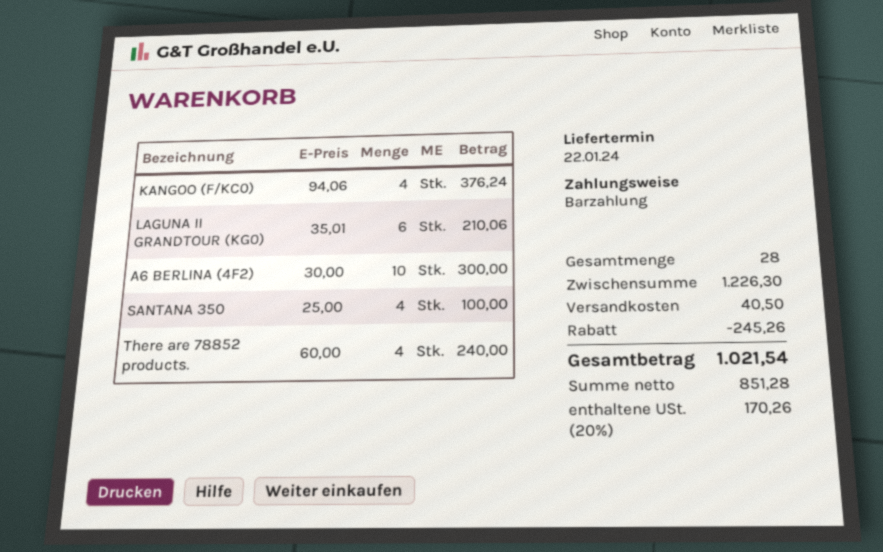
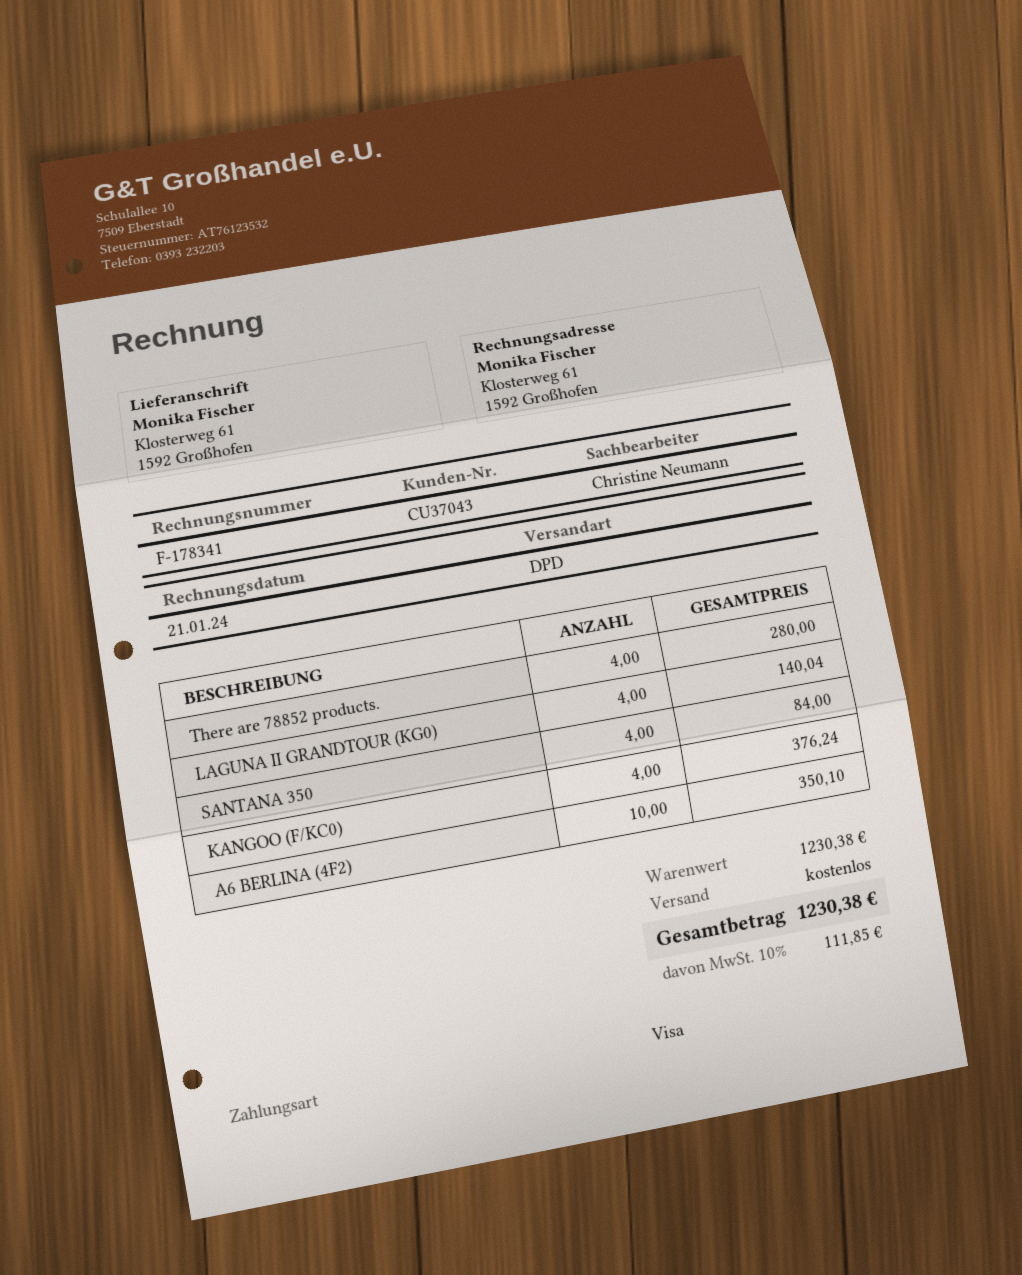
payment method: cash -> Visa
LAGUNA II GRANDTOUR (KG0): 6 for 210.06 -> 4 for 140.04
A6 BERLINA (4F2): 10 for 300.00 -> 10 for 350.10
SANTANA 350: 4 for 100.00 -> 4 for 84.00
There are 78852 products.: 4 for 240.00 -> 4 for 280.00
subtotal: 1226.30 -> 1230.38
discount: 245.26 -> none
shipping: 40.50 -> 0.00
tax: 20% = 170.26 -> 10% = 111.85
total: 1021.54 -> 1230.38

